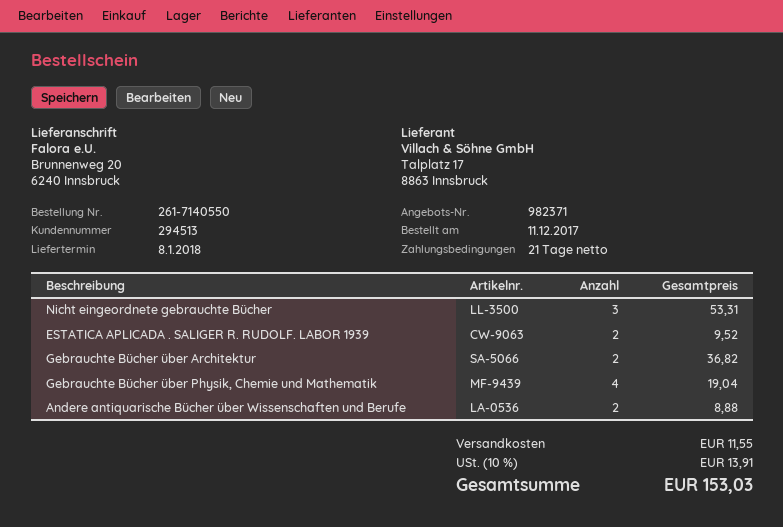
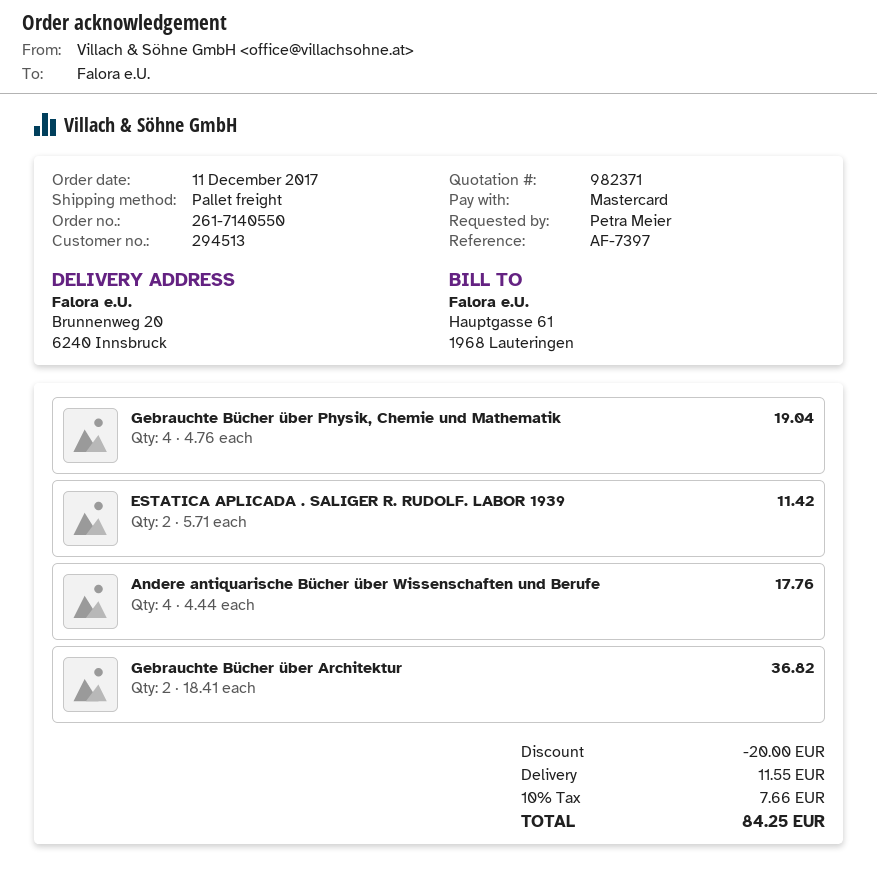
Nicht eingeordnete gebrauchte Bücher: 3 for 53.31 -> none
ESTATICA APLICADA . SALIGER R. RUDOLF. LABOR 1939: 2 for 9.52 -> 2 for 11.42
Andere antiquarische Bücher über Wissenschaften und Berufe: 2 for 8.88 -> 4 for 17.76
discount: none -> 20.00
tax: 10% = 13.91 -> 10% = 7.66
total: 153.03 -> 84.25

